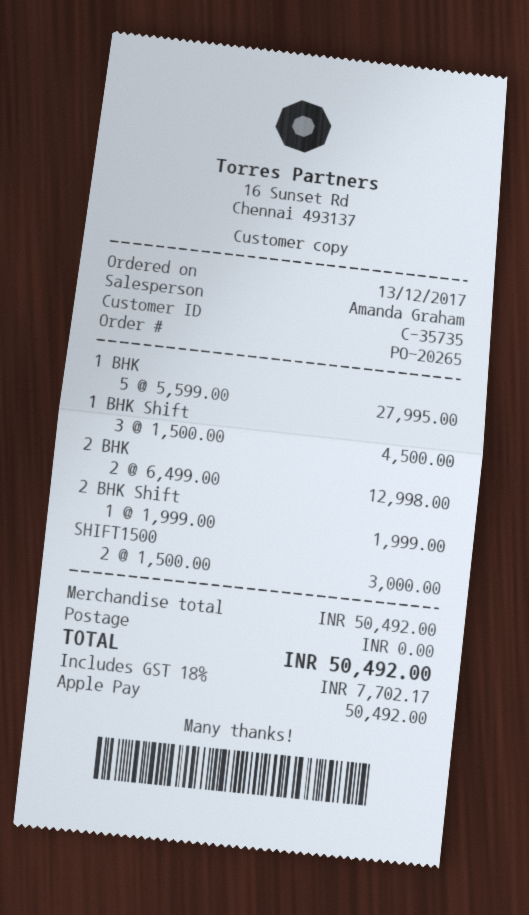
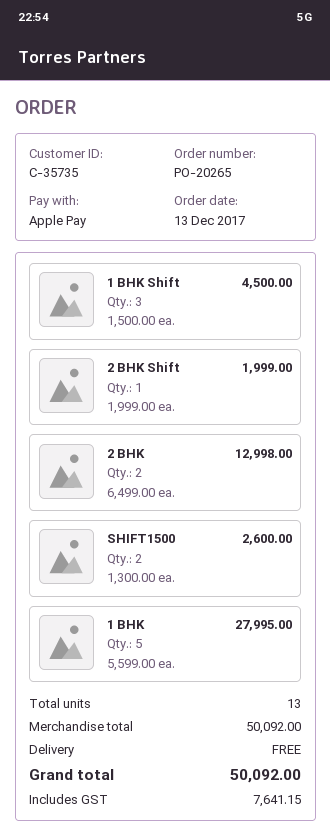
SHIFT1500: 2 x 1500.00 = 3000.00 -> 2 x 1300.00 = 2600.00
subtotal: 50492.00 -> 50092.00
tax: 7702.17 -> 7641.15
total: 50492.00 -> 50092.00

